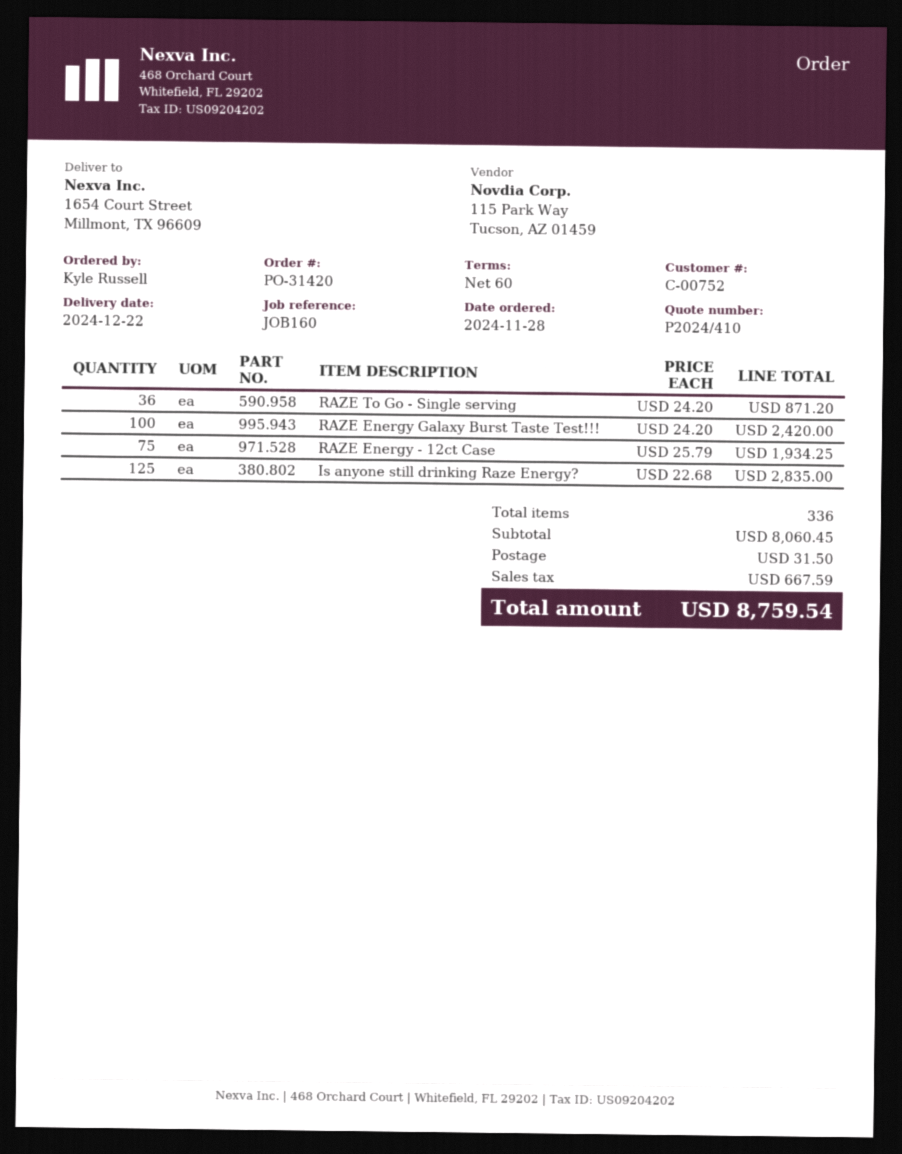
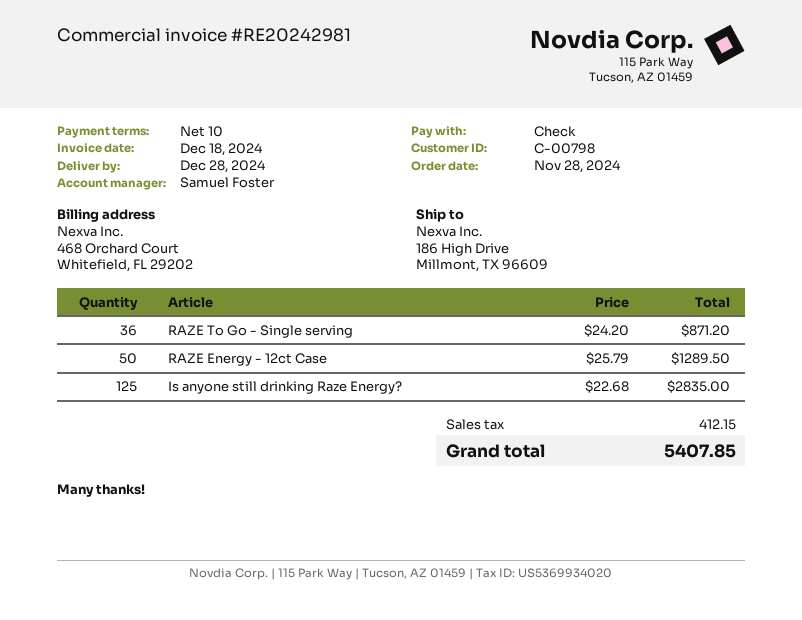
delivery date: 2024-12-22 -> 2024-12-28
payment terms: 60 days -> 10 days
customer number: C-00752 -> C-00798
ship to: 1654 Court Street, Millmont, TX 96609 -> 186 High Drive, Millmont, TX 96609
RAZE Energy Galaxy Burst Taste Test!!!: 100 x 24.20 = 2420.00 -> none
RAZE Energy - 12ct Case: 75 x 25.79 = 1934.25 -> 50 x 25.79 = 1289.50
shipping: 31.50 -> none
tax: 667.59 -> 412.15
total: 8759.54 -> 5407.85

